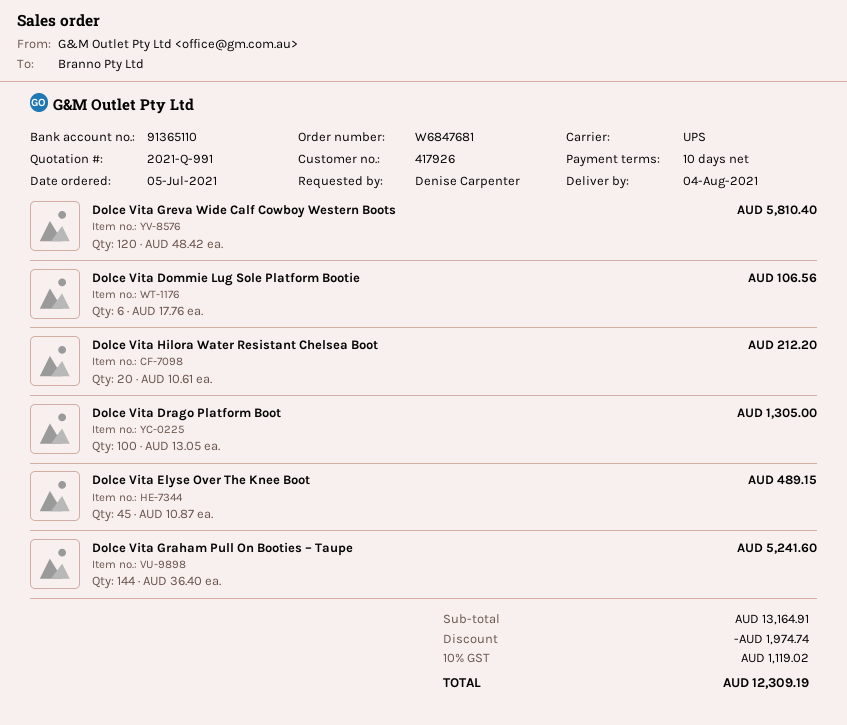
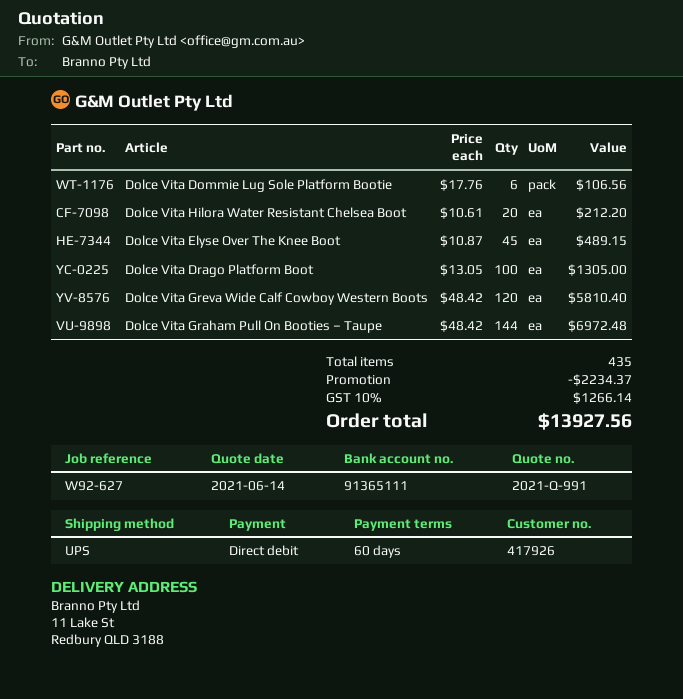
payment terms: 10 days -> 60 days
bank account: 91365110 -> 91365111
Dolce Vita Graham Pull On Booties – Taupe: 144 x 36.40 = 5241.60 -> 144 x 48.42 = 6972.48
discount: 1974.74 -> 2234.37
tax: 10% = 1119.02 -> 10% = 1266.14
total: 12309.19 -> 13927.56

